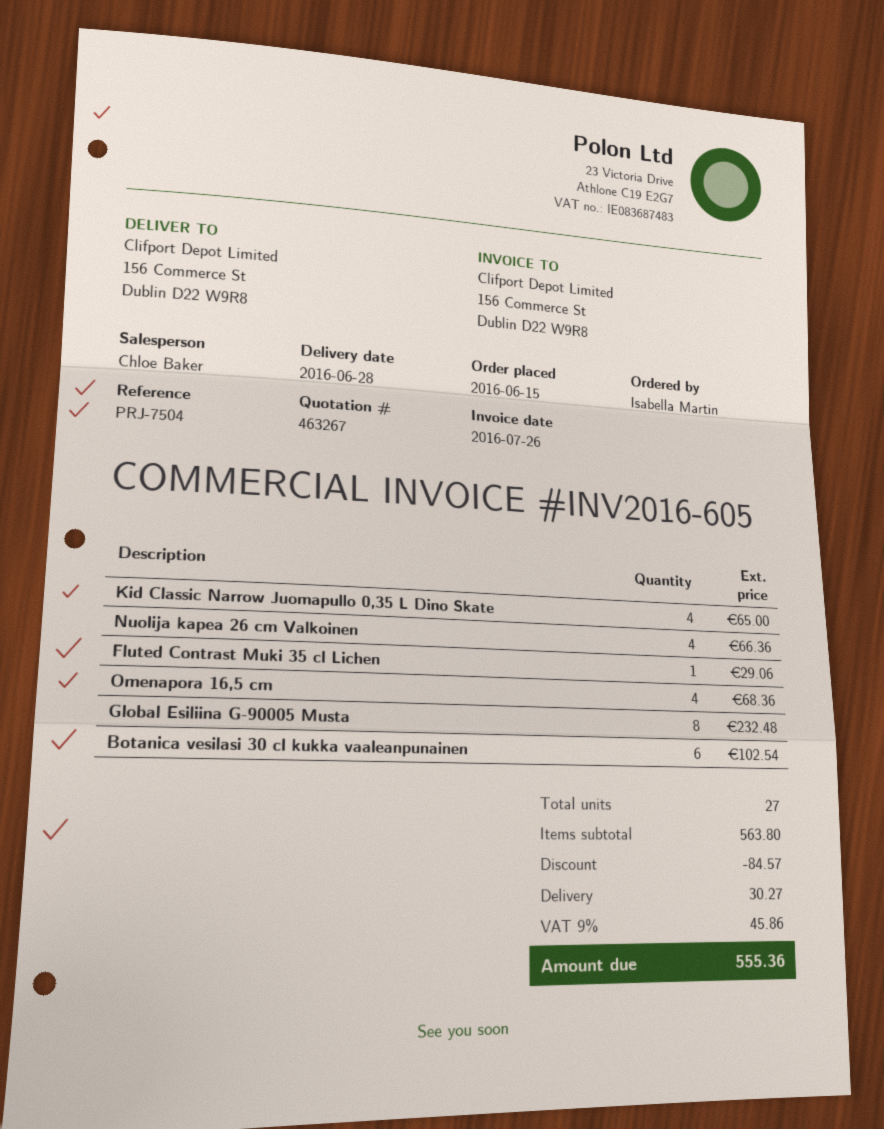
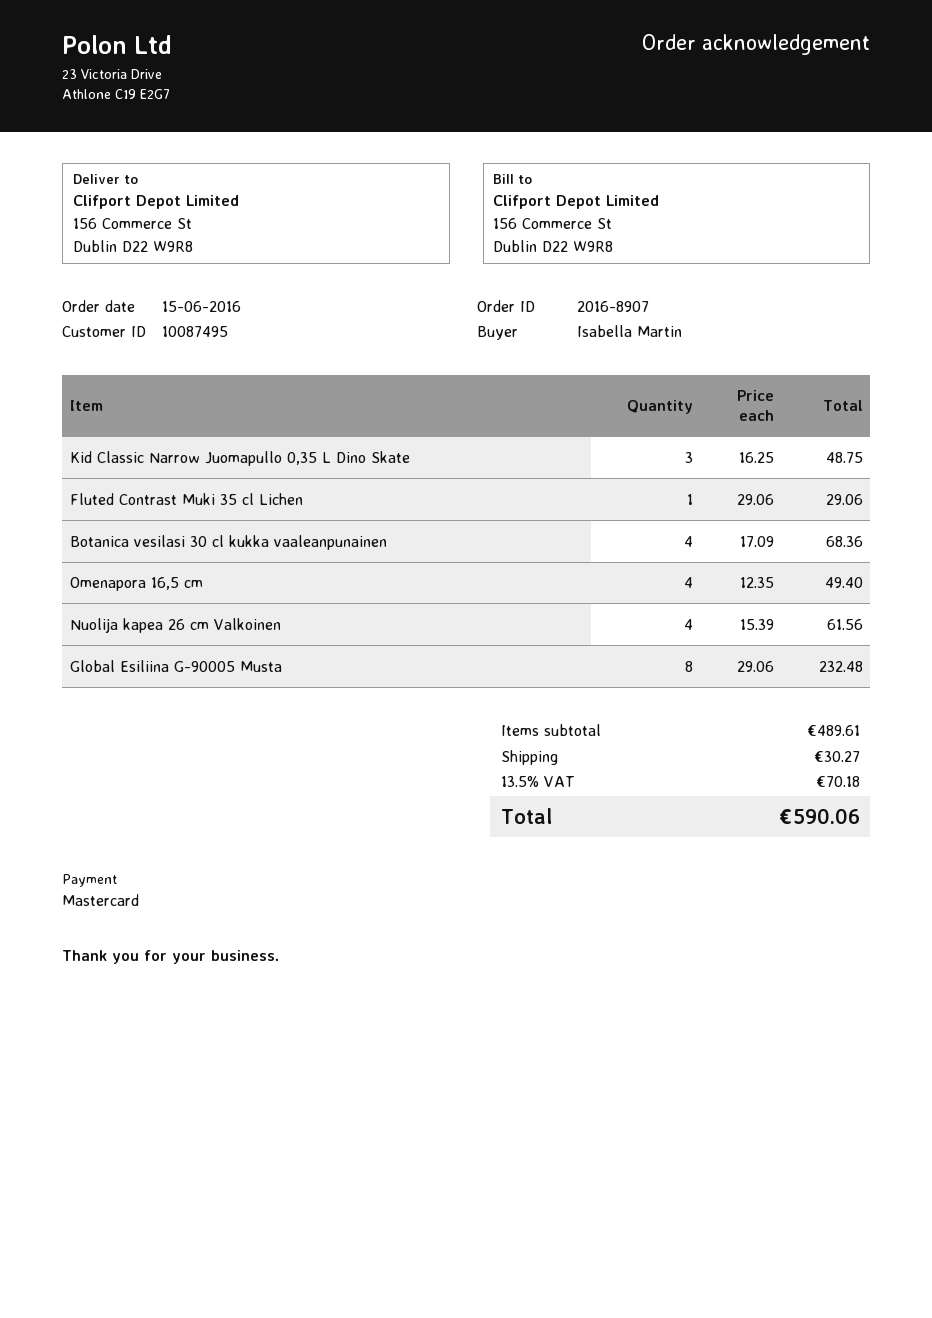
Kid Classic Narrow Juomapullo 0,35 L Dino Skate: 4 for 65.00 -> 3 for 48.75
Nuolija kapea 26 cm Valkoinen: 4 for 66.36 -> 4 for 61.56
Omenapora 16,5 cm: 4 for 68.36 -> 4 for 49.40
Botanica vesilasi 30 cl kukka vaaleanpunainen: 6 for 102.54 -> 4 for 68.36
subtotal: 563.80 -> 489.61
discount: 84.57 -> none
tax: 9% = 45.86 -> 13.5% = 70.18
total: 555.36 -> 590.06

